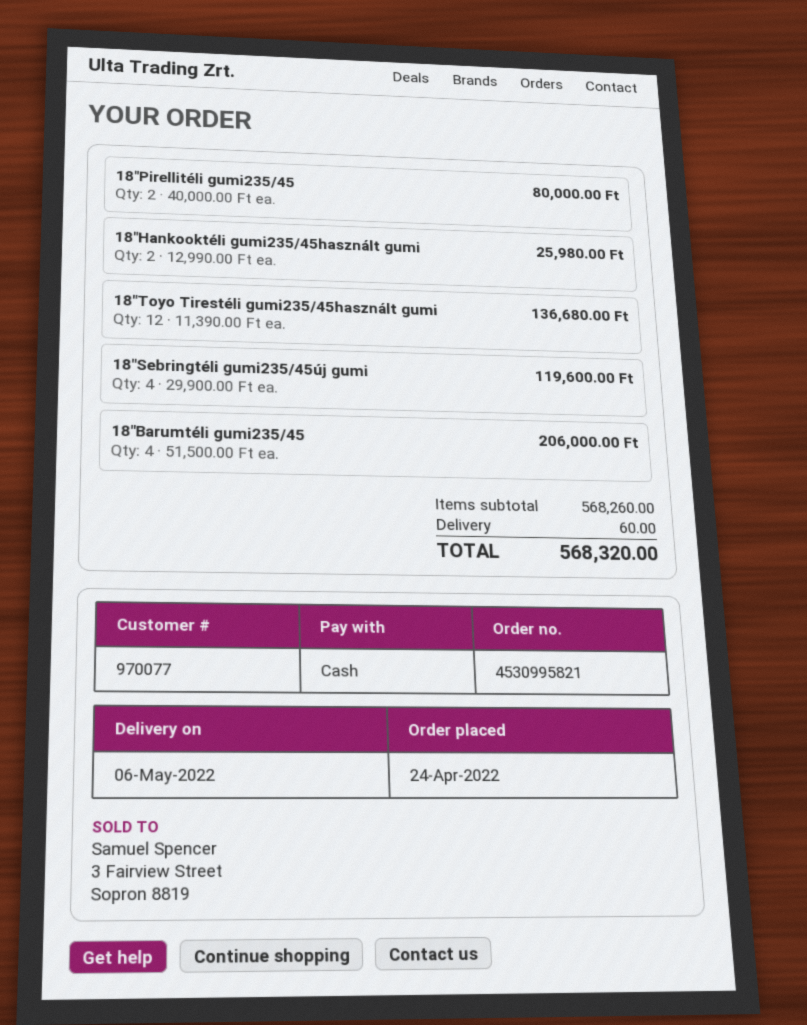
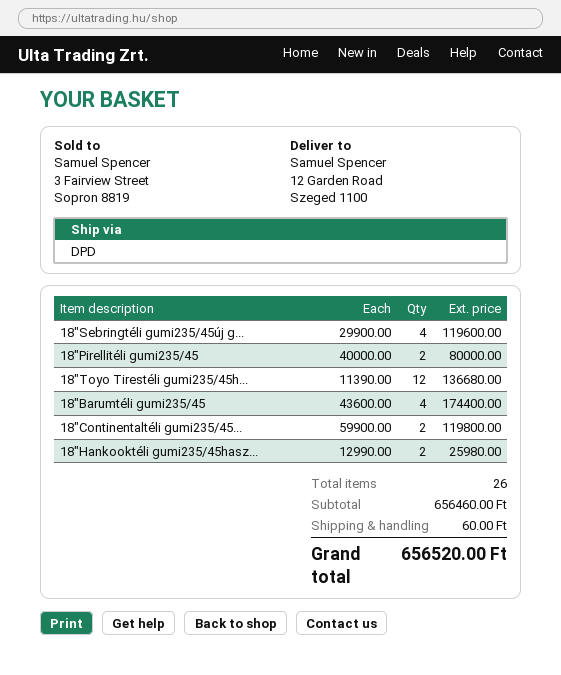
18"Barumtéli gumi235/45: 4 x 51500.00 = 206000.00 -> 4 x 43600.00 = 174400.00
18"Continentaltéli gumi235/45...: none -> 2 x 59900.00 = 119800.00
subtotal: 568260.00 -> 656460.00
total: 568320.00 -> 656520.00

